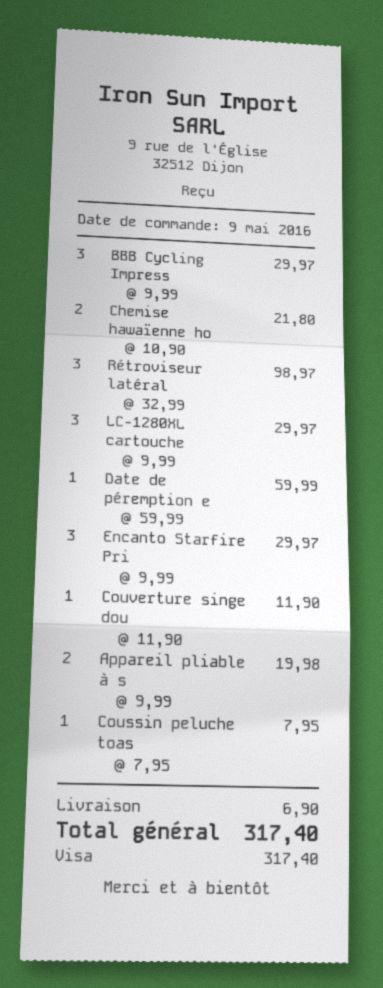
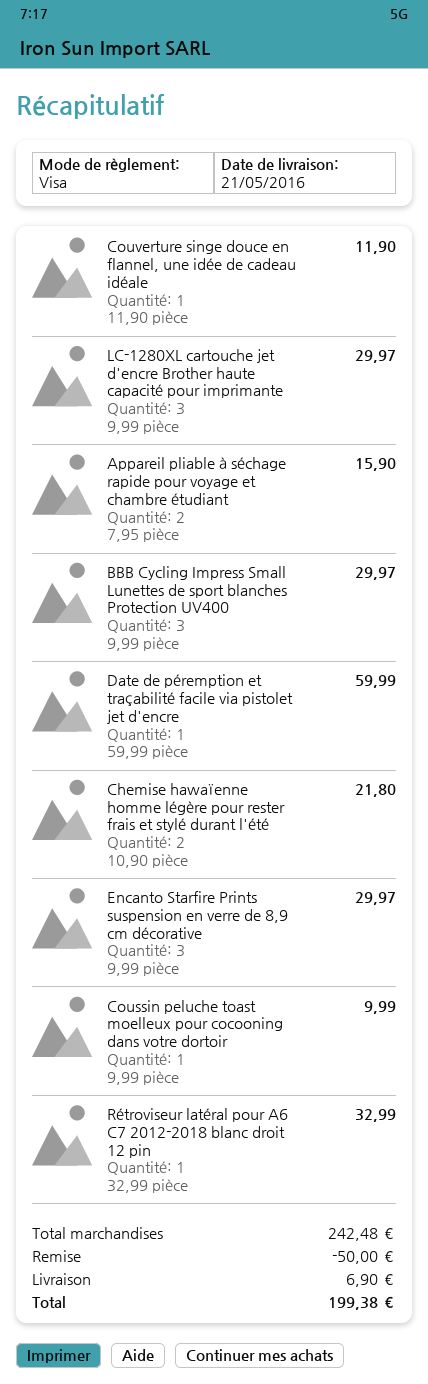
Rétroviseur latéral: 3 x 32.99 = 98.97 -> 1 x 32.99 = 32.99
Appareil pliable à s: 2 x 9.99 = 19.98 -> 2 x 7.95 = 15.90
Coussin peluche toas: 1 x 7.95 = 7.95 -> 1 x 9.99 = 9.99
discount: none -> 50.00
total: 317.40 -> 199.38

